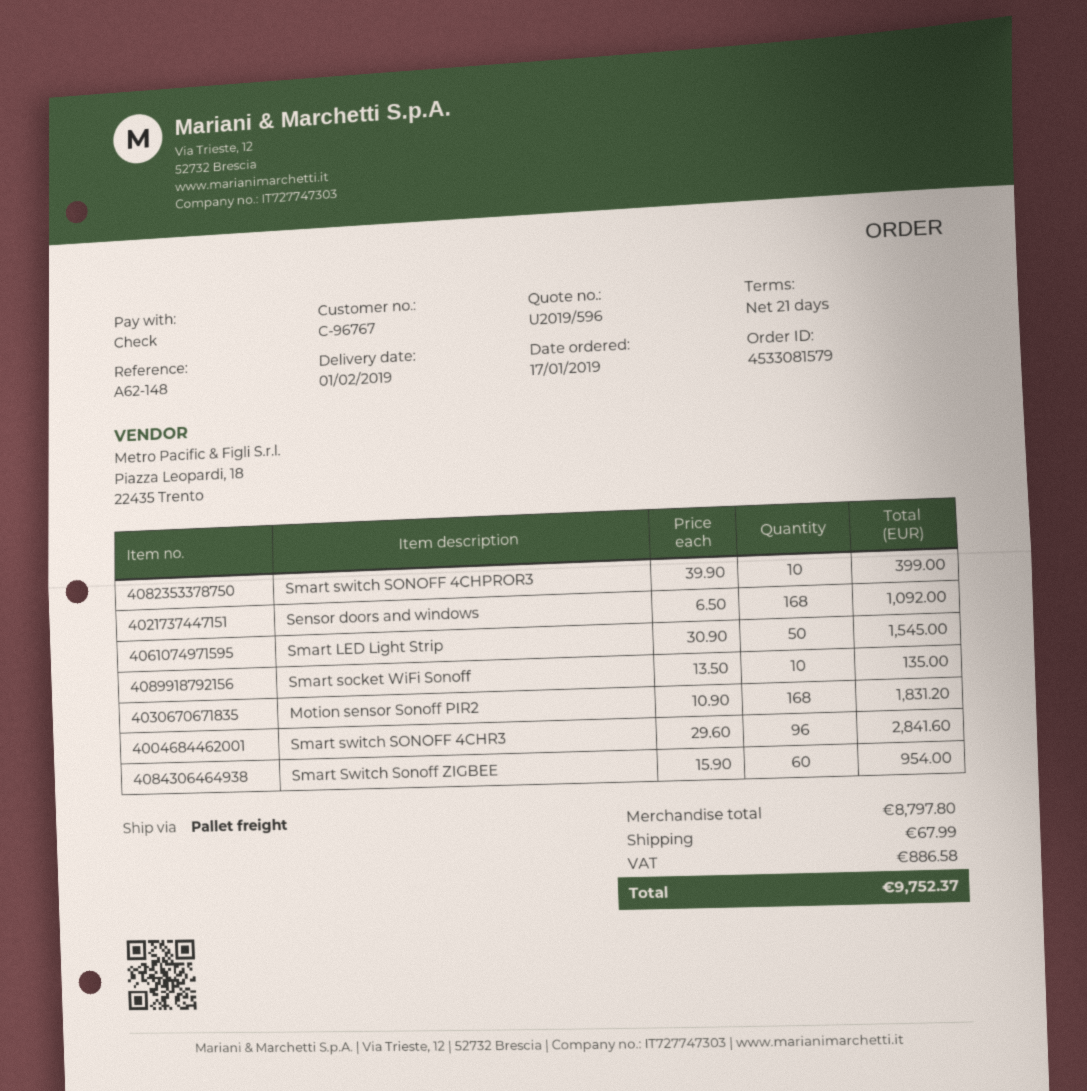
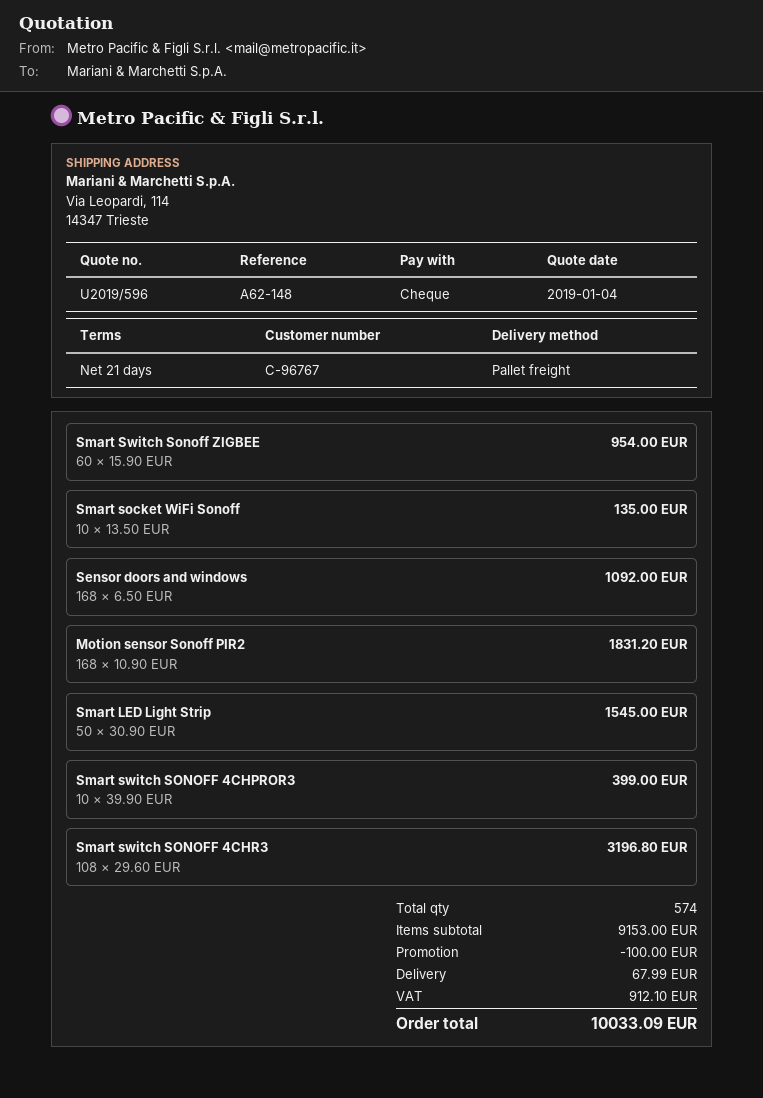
Smart switch SONOFF 4CHR3: 96 x 29.60 = 2841.60 -> 108 x 29.60 = 3196.80
subtotal: 8797.80 -> 9153.00
discount: none -> 100.00
tax: 886.58 -> 912.10
total: 9752.37 -> 10033.09

